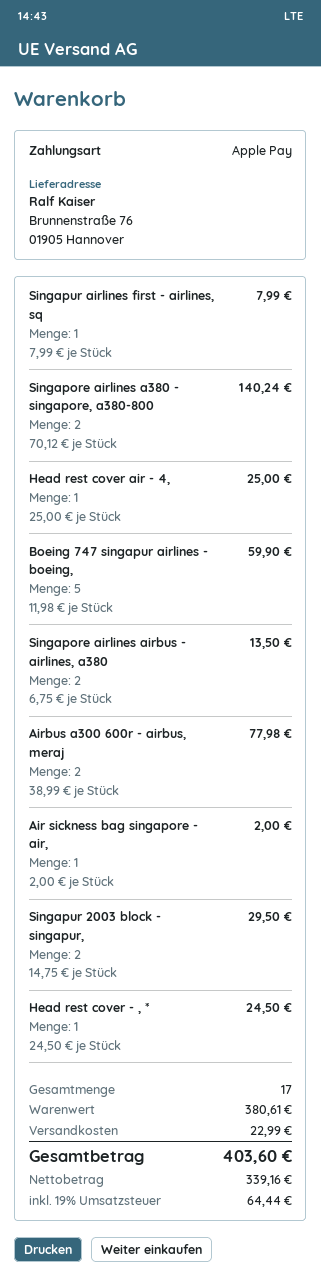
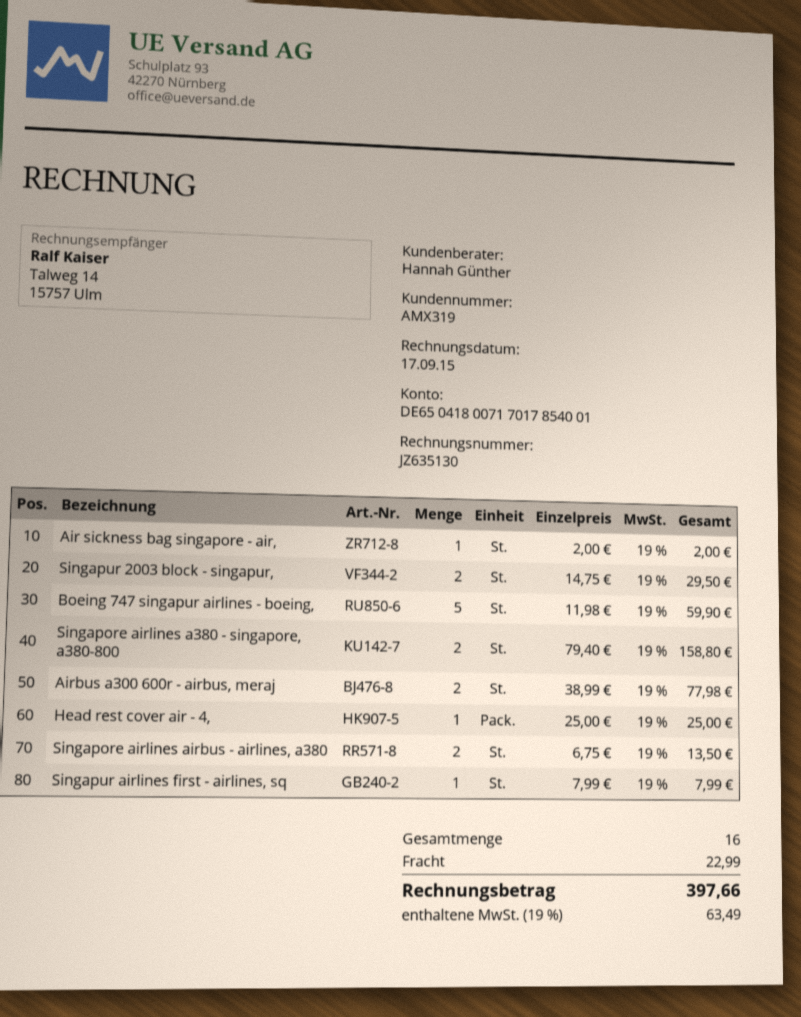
Singapore airlines a380 - singapore, a380-800: 2 x 70.12 = 140.24 -> 2 x 79.40 = 158.80
Head rest cover - , *: 1 x 24.50 = 24.50 -> none
total quantity: 17 -> 16
tax: 19% = 64.44 -> 19% = 63.49
total: 403.60 -> 397.66

